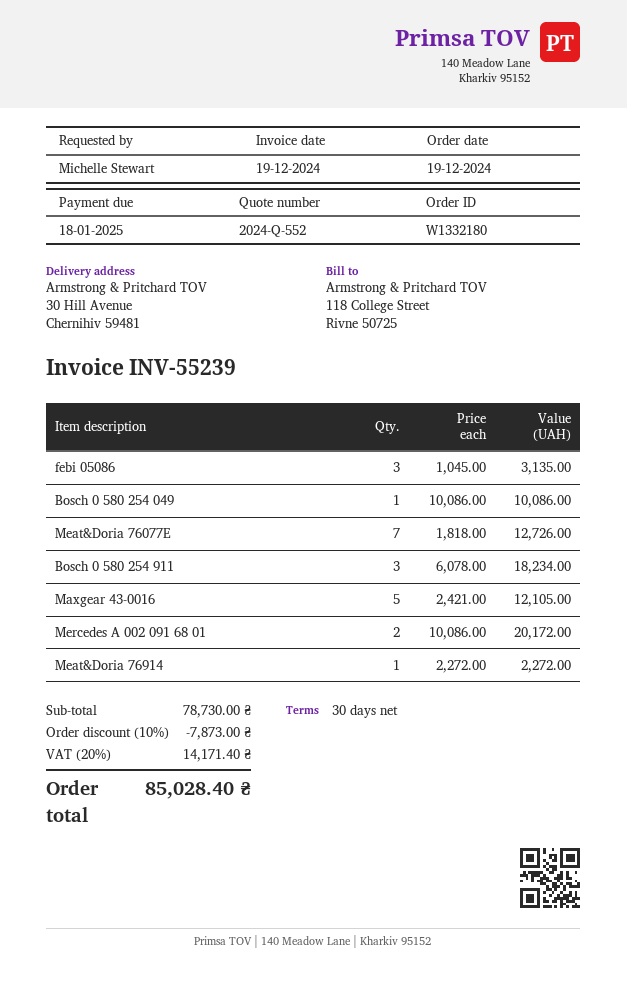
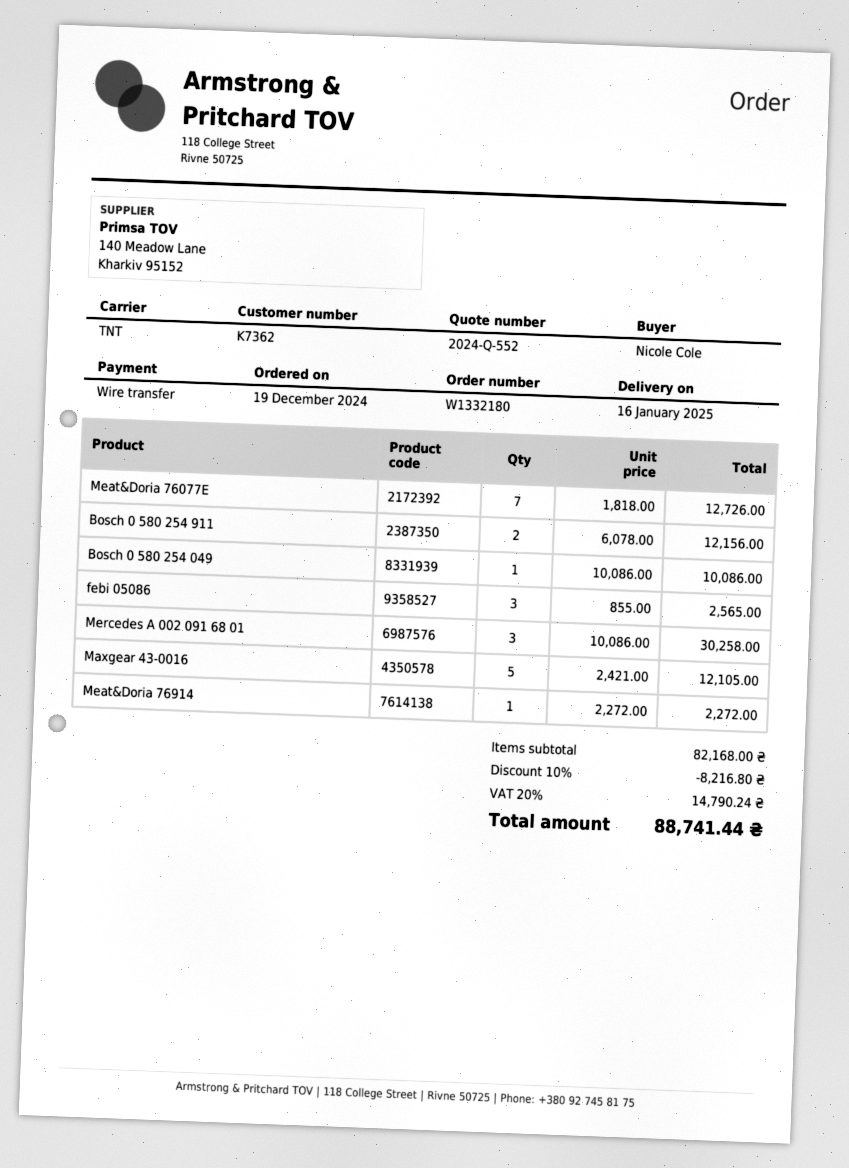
ordered by: Michelle Stewart -> Nicole Cole
febi 05086: 3 x 1045.00 = 3135.00 -> 3 x 855.00 = 2565.00
Bosch 0 580 254 911: 3 x 6078.00 = 18234.00 -> 2 x 6078.00 = 12156.00
Mercedes A 002 091 68 01: 2 x 10086.00 = 20172.00 -> 3 x 10086.00 = 30258.00
subtotal: 78730.00 -> 82168.00
discount: 10% = 7873.00 -> 10% = 8216.80
tax: 20% = 14171.40 -> 20% = 14790.24
total: 85028.40 -> 88741.44

